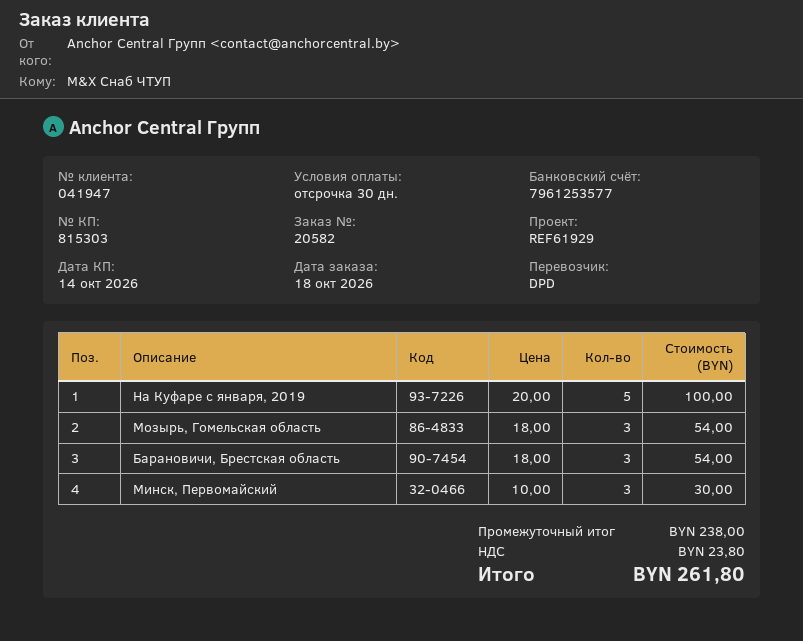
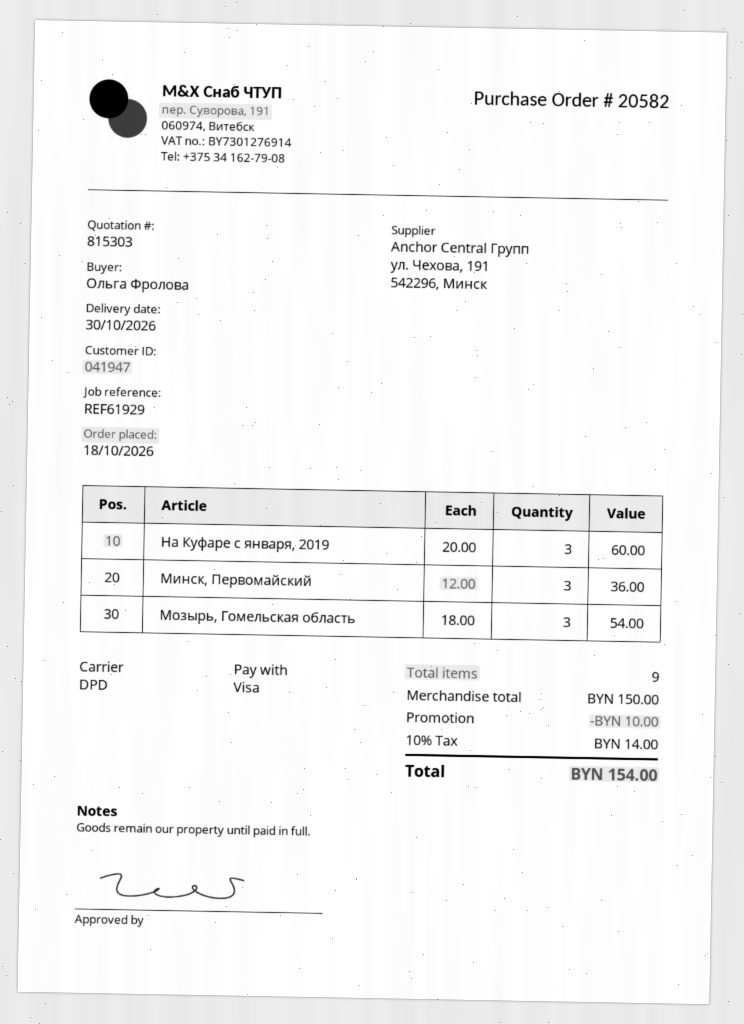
На Куфаре с января, 2019: 5 x 20.00 = 100.00 -> 3 x 20.00 = 60.00
Барановичи, Брестская область: 3 x 18.00 = 54.00 -> none
Минск, Первомайский: 3 x 10.00 = 30.00 -> 3 x 12.00 = 36.00
subtotal: 238.00 -> 150.00
discount: none -> 10.00
tax: 23.80 -> 14.00
total: 261.80 -> 154.00

